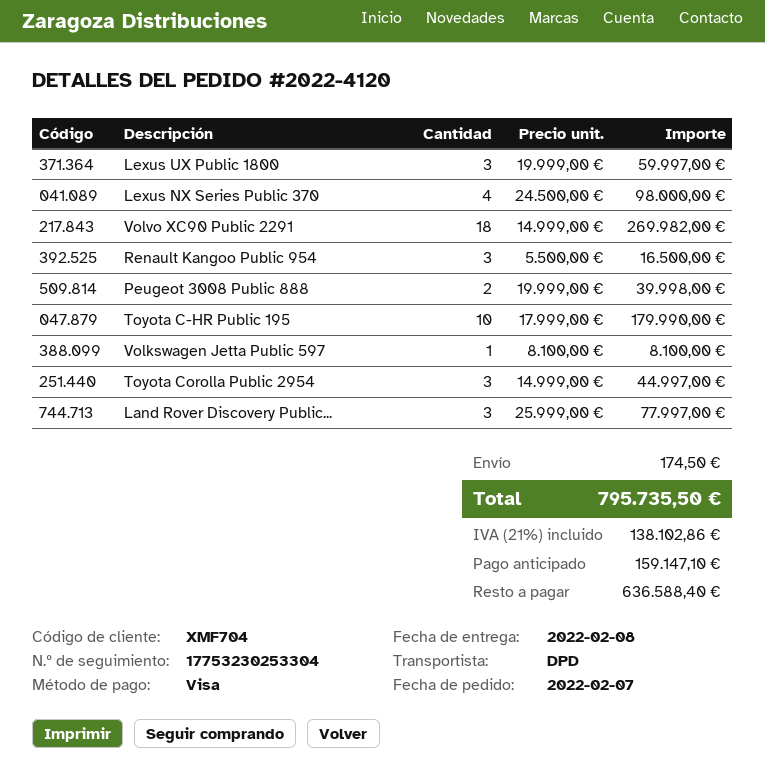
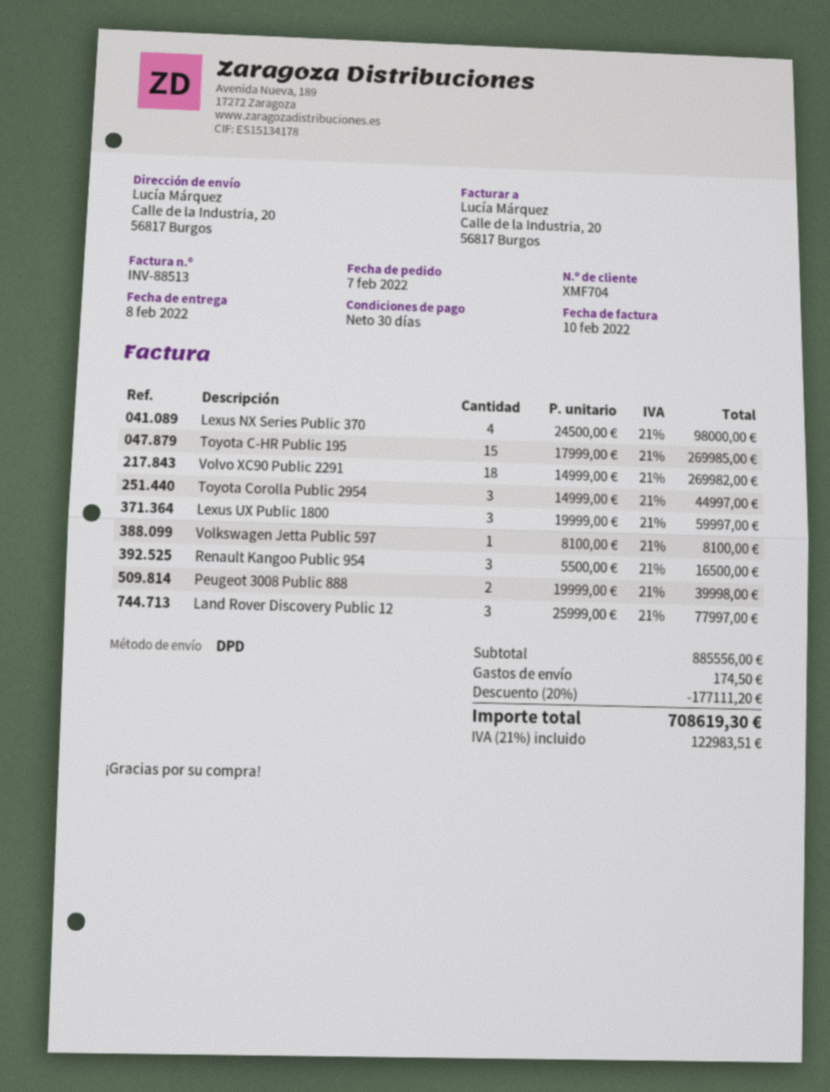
Toyota C-HR Public 195: 10 x 17999.00 = 179990.00 -> 15 x 17999.00 = 269985.00
discount: none -> 20% = 177111.20
tax: 21% = 138102.86 -> 21% = 122983.51
total: 795735.50 -> 708619.30

